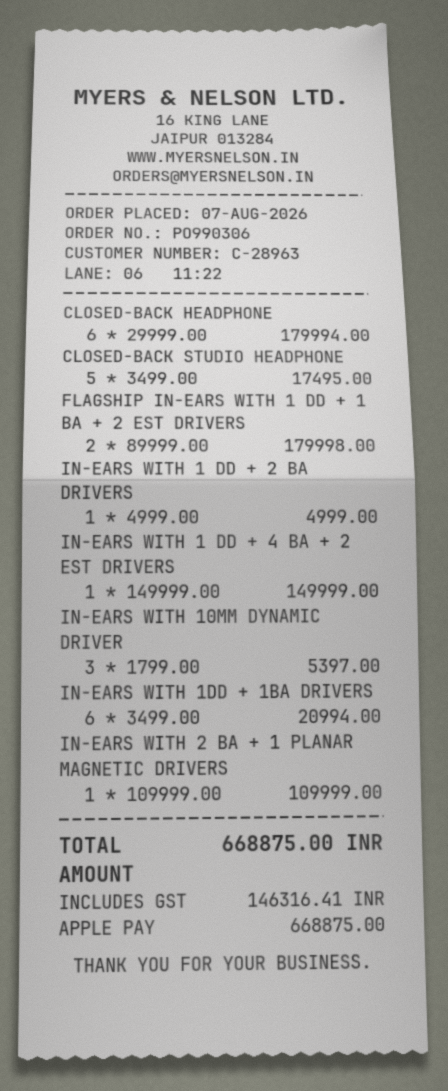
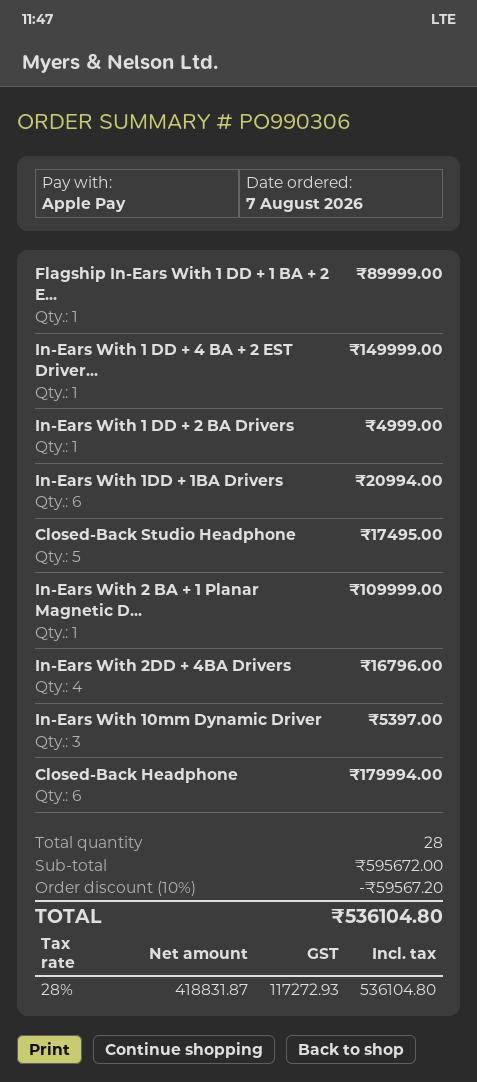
FLAGSHIP IN-EARS WITH 1 DD + 1 BA + 2 EST DRIVERS: 2 for 179998.00 -> 1 for 89999.00
In-Ears With 2DD + 4BA Drivers: none -> 4 for 16796.00
discount: none -> 10% = 59567.20
tax: 146316.41 -> 117272.93
total: 668875.00 -> 536104.80

